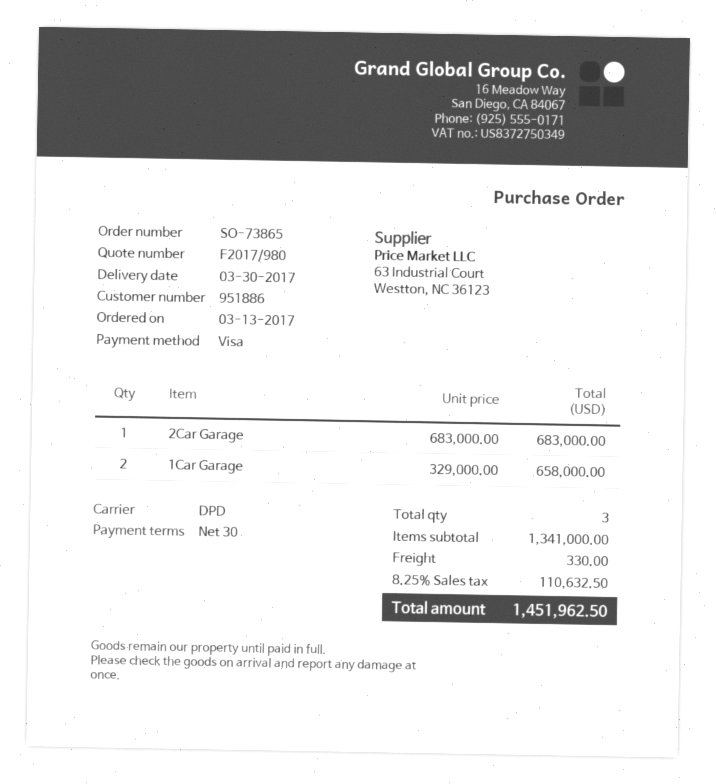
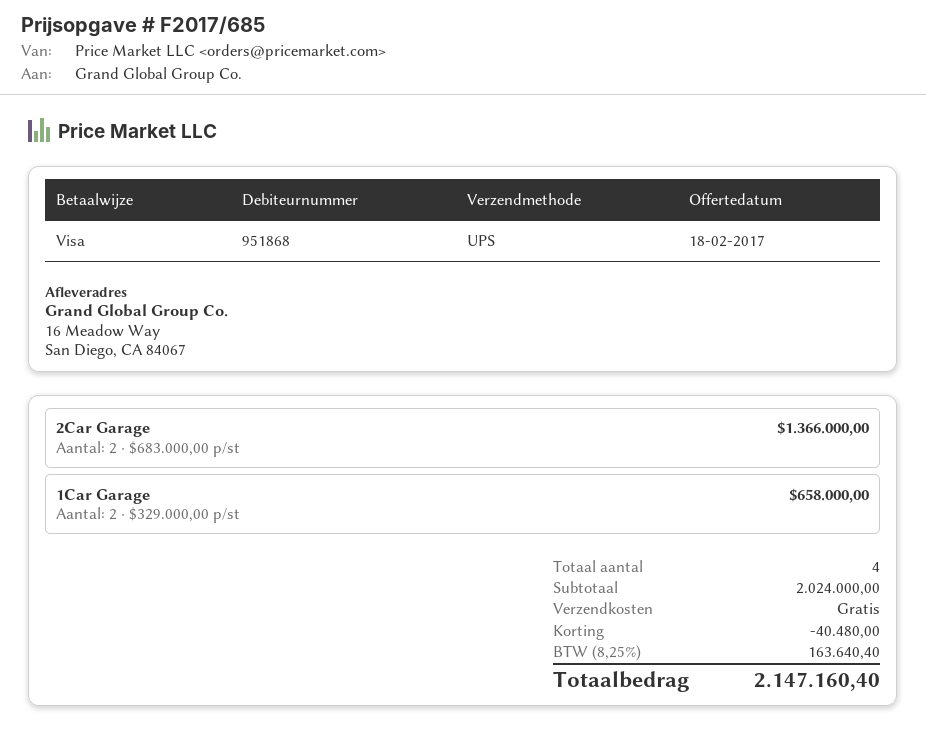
quote number: F2017/980 -> F2017/685
customer number: 951886 -> 951868
shipping method: DPD -> UPS
2Car Garage: 1 x 683000.00 = 683000.00 -> 2 x 683000.00 = 1366000.00
total quantity: 3 -> 4
subtotal: 1341000.00 -> 2024000.00
discount: none -> 40480.00
shipping: 330.00 -> 0.00
tax: 8.25% = 110632.50 -> 8.25% = 163640.40
total: 1451962.50 -> 2147160.40

